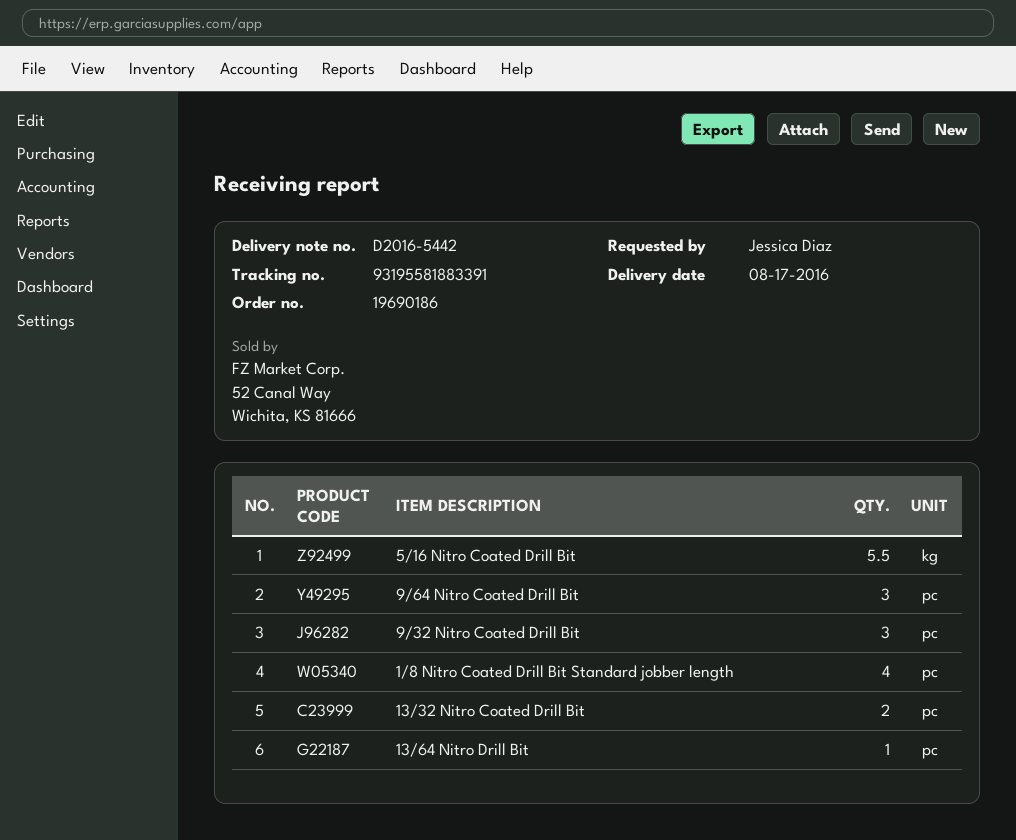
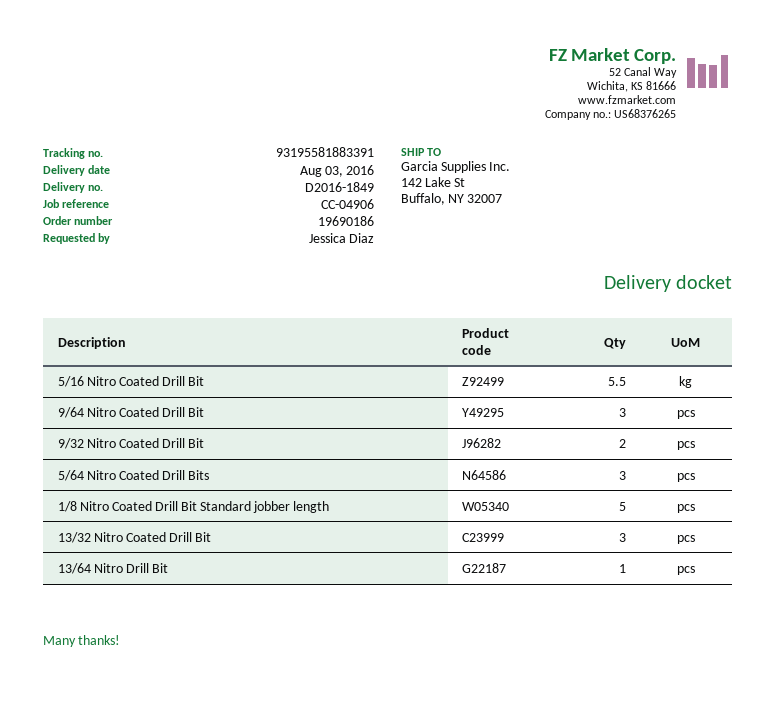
delivery note number: D2016-5442 -> D2016-1849
delivery date: 2016-08-17 -> 2016-08-03
9/32 Nitro Coated Drill Bit: 3 -> 2
1/8 Nitro Coated Drill Bit Standard jobber length: 4 -> 5
13/32 Nitro Coated Drill Bit: 2 -> 3
5/64 Nitro Coated Drill Bits: none -> 3

